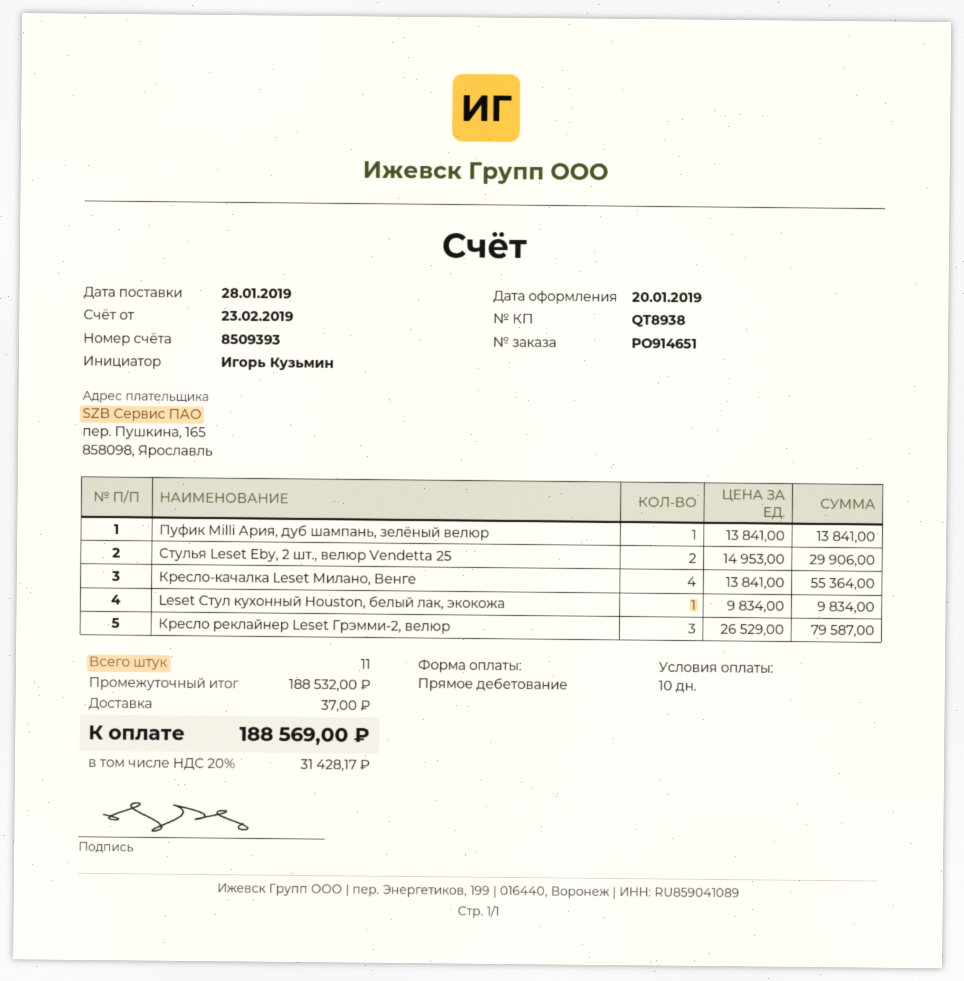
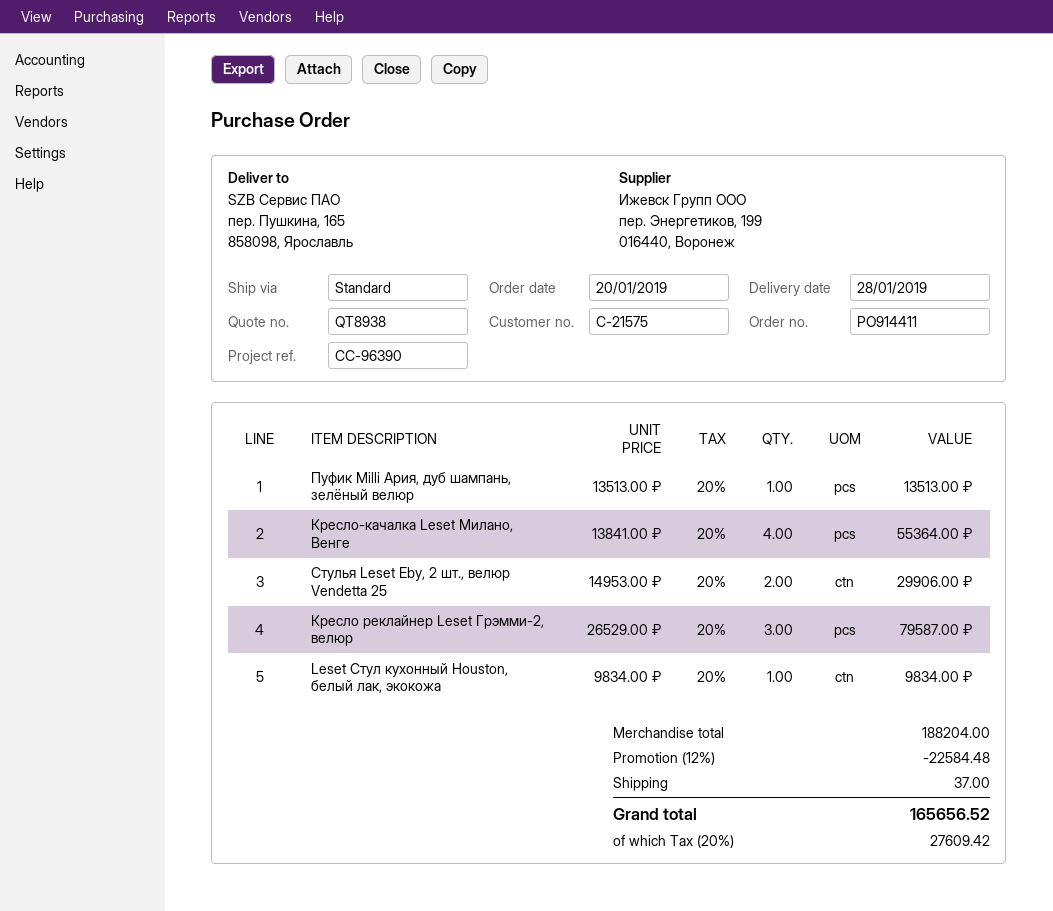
order number: PO914651 -> PO914411
Пуфик Milli Ария, дуб шампань, зелёный велюр: 1 x 13841.00 = 13841.00 -> 1 x 13513.00 = 13513.00
subtotal: 188532.00 -> 188204.00
discount: none -> 12% = 22584.48
tax: 20% = 31428.17 -> 20% = 27609.42
total: 188569.00 -> 165656.52

